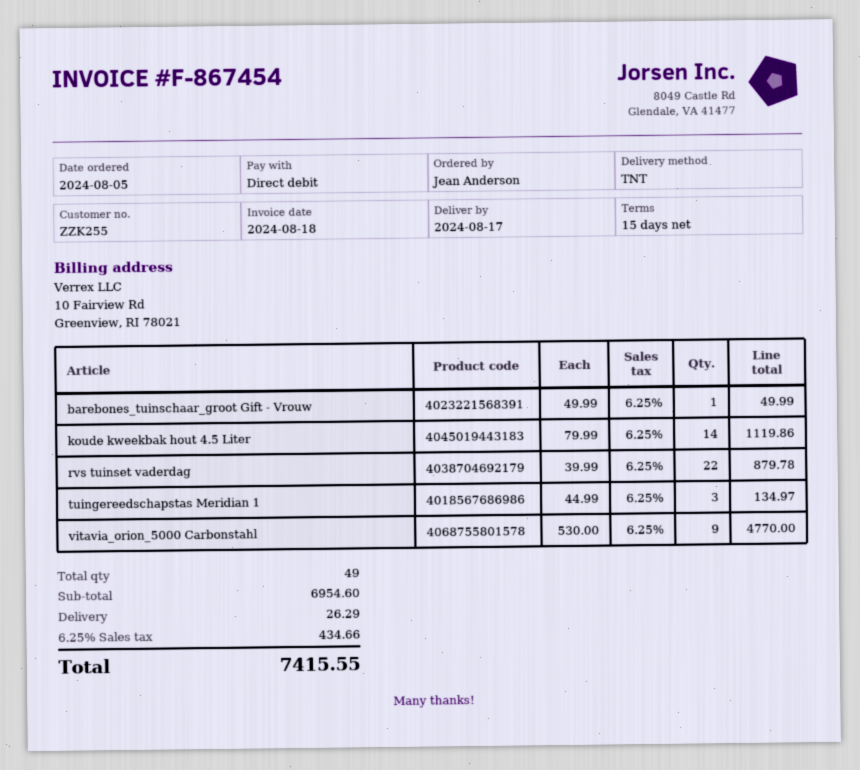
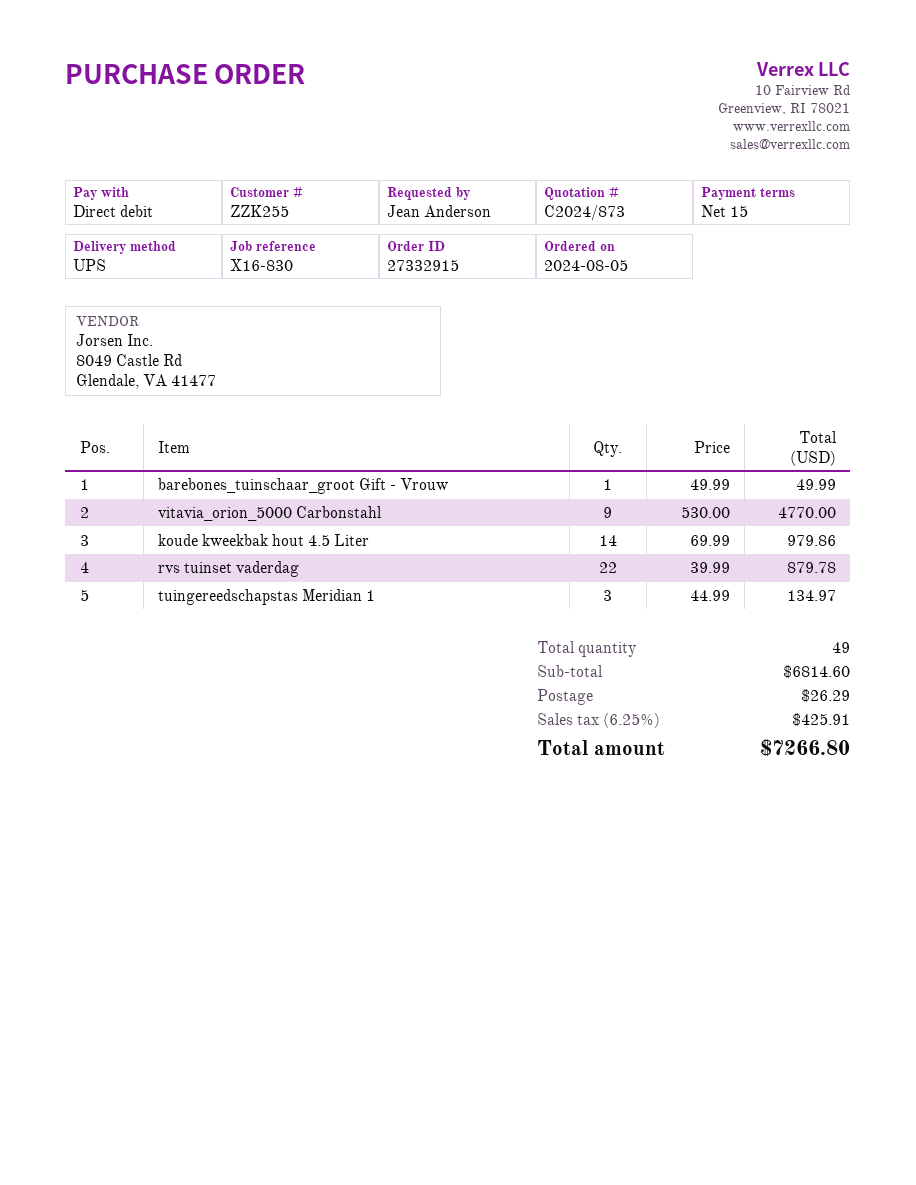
shipping method: TNT -> UPS
koude kweekbak hout 4.5 Liter: 14 x 79.99 = 1119.86 -> 14 x 69.99 = 979.86
subtotal: 6954.60 -> 6814.60
tax: 6.25% = 434.66 -> 6.25% = 425.91
total: 7415.55 -> 7266.80

